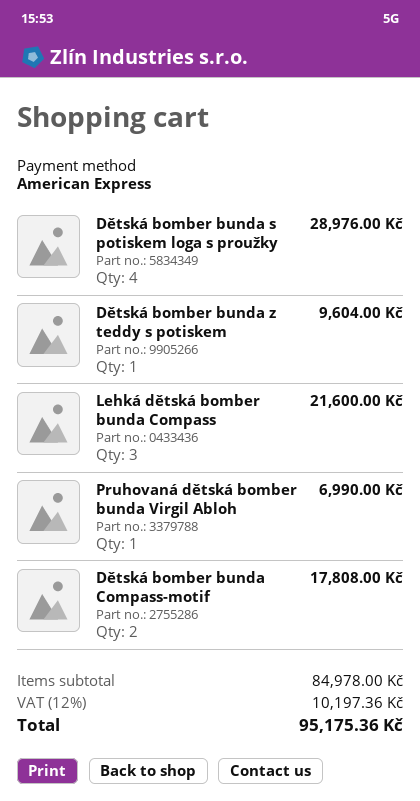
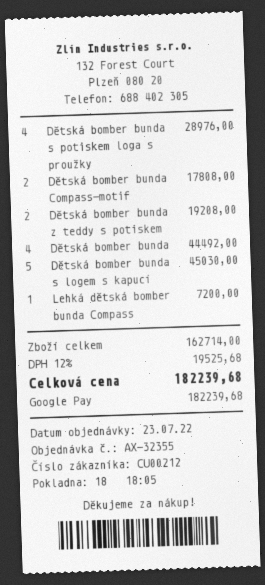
payment method: American Express -> Google Pay
Dětská bomber bunda z teddy s potiskem: 1 for 9604.00 -> 2 for 19208.00
Lehká dětská bomber bunda Compass: 3 for 21600.00 -> 1 for 7200.00
Pruhovaná dětská bomber bunda Virgil Abloh: 1 for 6990.00 -> none
Dětská bomber bunda: none -> 4 for 44492.00
Dětská bomber bunda s logem s kapucí: none -> 5 for 45030.00
subtotal: 84978.00 -> 162714.00
tax: 12% = 10197.36 -> 12% = 19525.68
total: 95175.36 -> 182239.68

